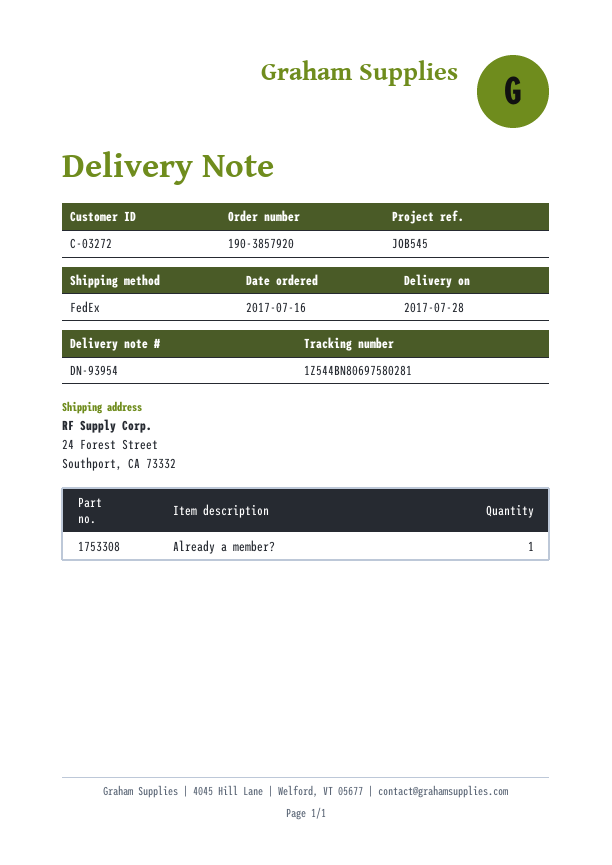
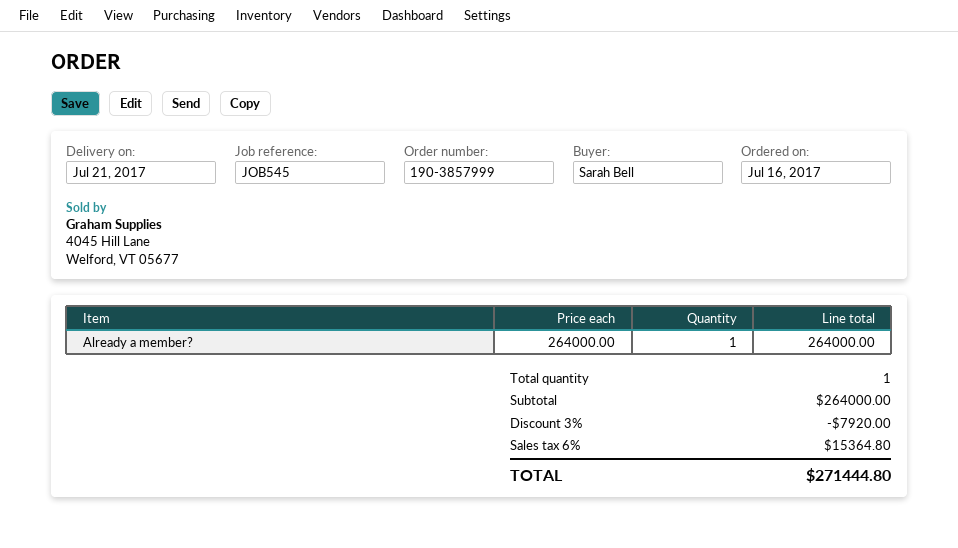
order number: 190-3857920 -> 190-3857999
delivery date: 2017-07-28 -> 2017-07-21

